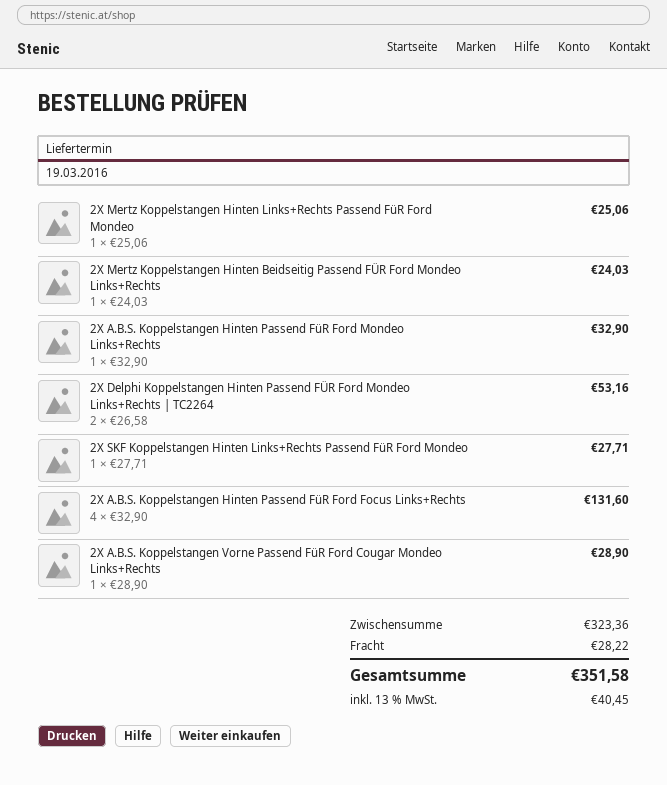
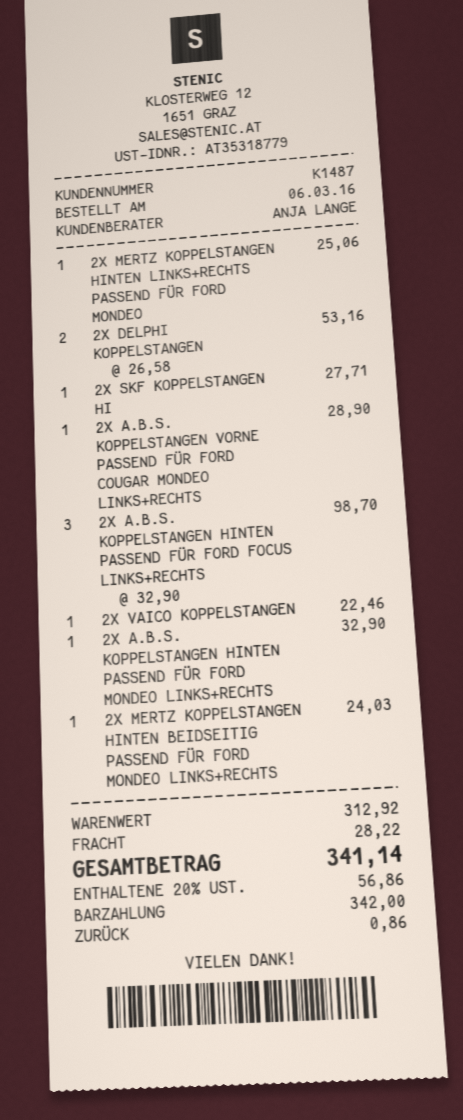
2X A.B.S. Koppelstangen Hinten Passend FüR Ford Focus Links+Rechts: 4 x 32.90 = 131.60 -> 3 x 32.90 = 98.70
2X VAICO KOPPELSTANGEN: none -> 1 x 22.46 = 22.46
subtotal: 323.36 -> 312.92
tax: 13% = 40.45 -> 20% = 56.86
total: 351.58 -> 341.14

